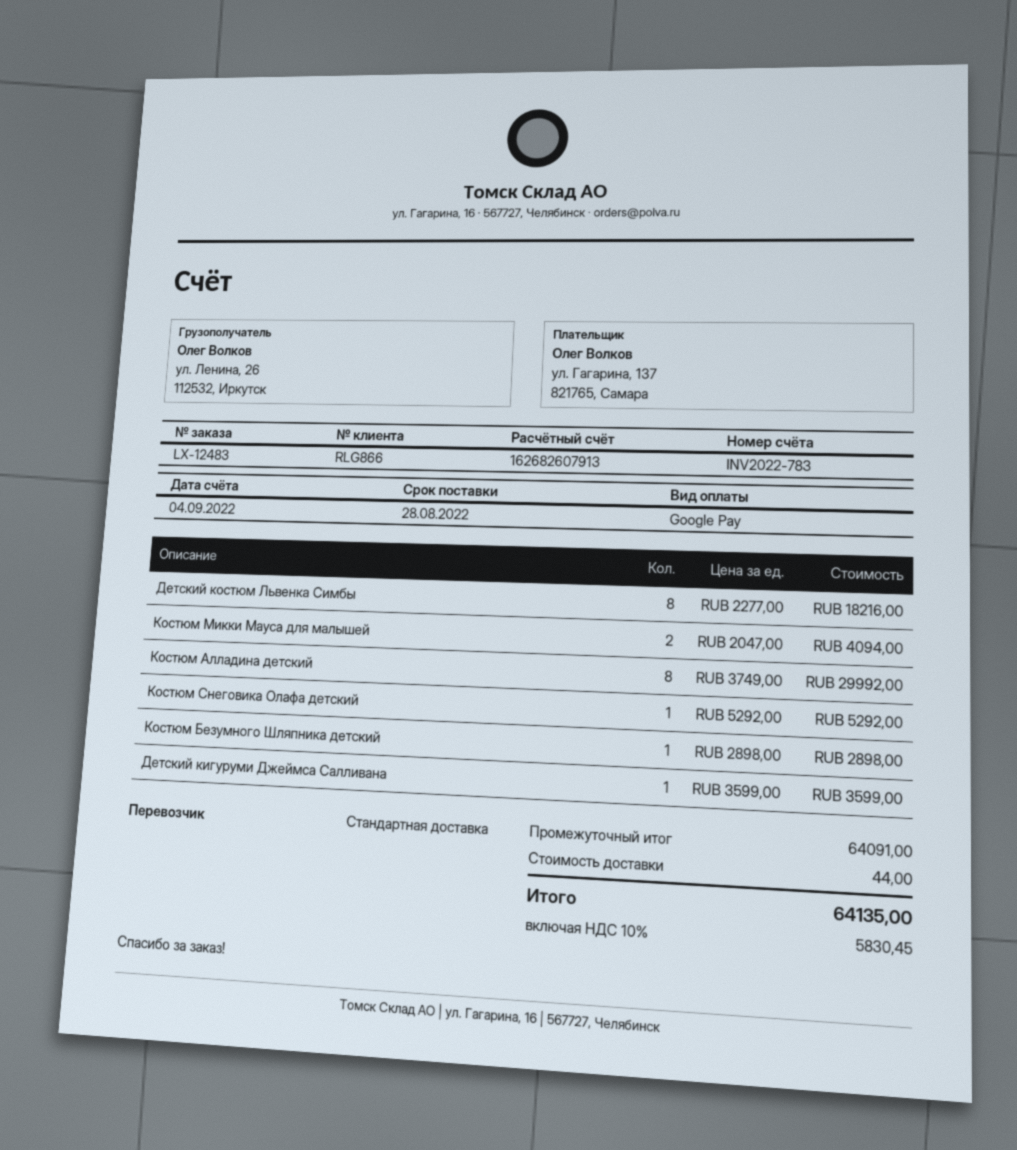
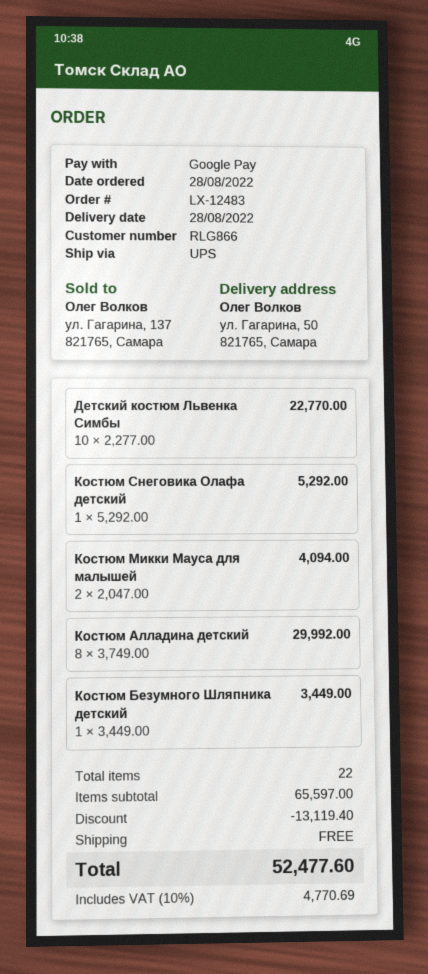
shipping method: standard -> UPS
ship to: ул. Ленина, 26, 112532, Иркутск -> ул. Гагарина, 50, 821765, Самара
Детский костюм Львенка Симбы: 8 x 2277.00 = 18216.00 -> 10 x 2277.00 = 22770.00
Костюм Безумного Шляпника детский: 1 x 2898.00 = 2898.00 -> 1 x 3449.00 = 3449.00
Детский кигуруми Джеймса Салливана: 1 x 3599.00 = 3599.00 -> none
subtotal: 64091.00 -> 65597.00
discount: none -> 13119.40
shipping: 44.00 -> 0.00
tax: 10% = 5830.45 -> 10% = 4770.69
total: 64135.00 -> 52477.60

